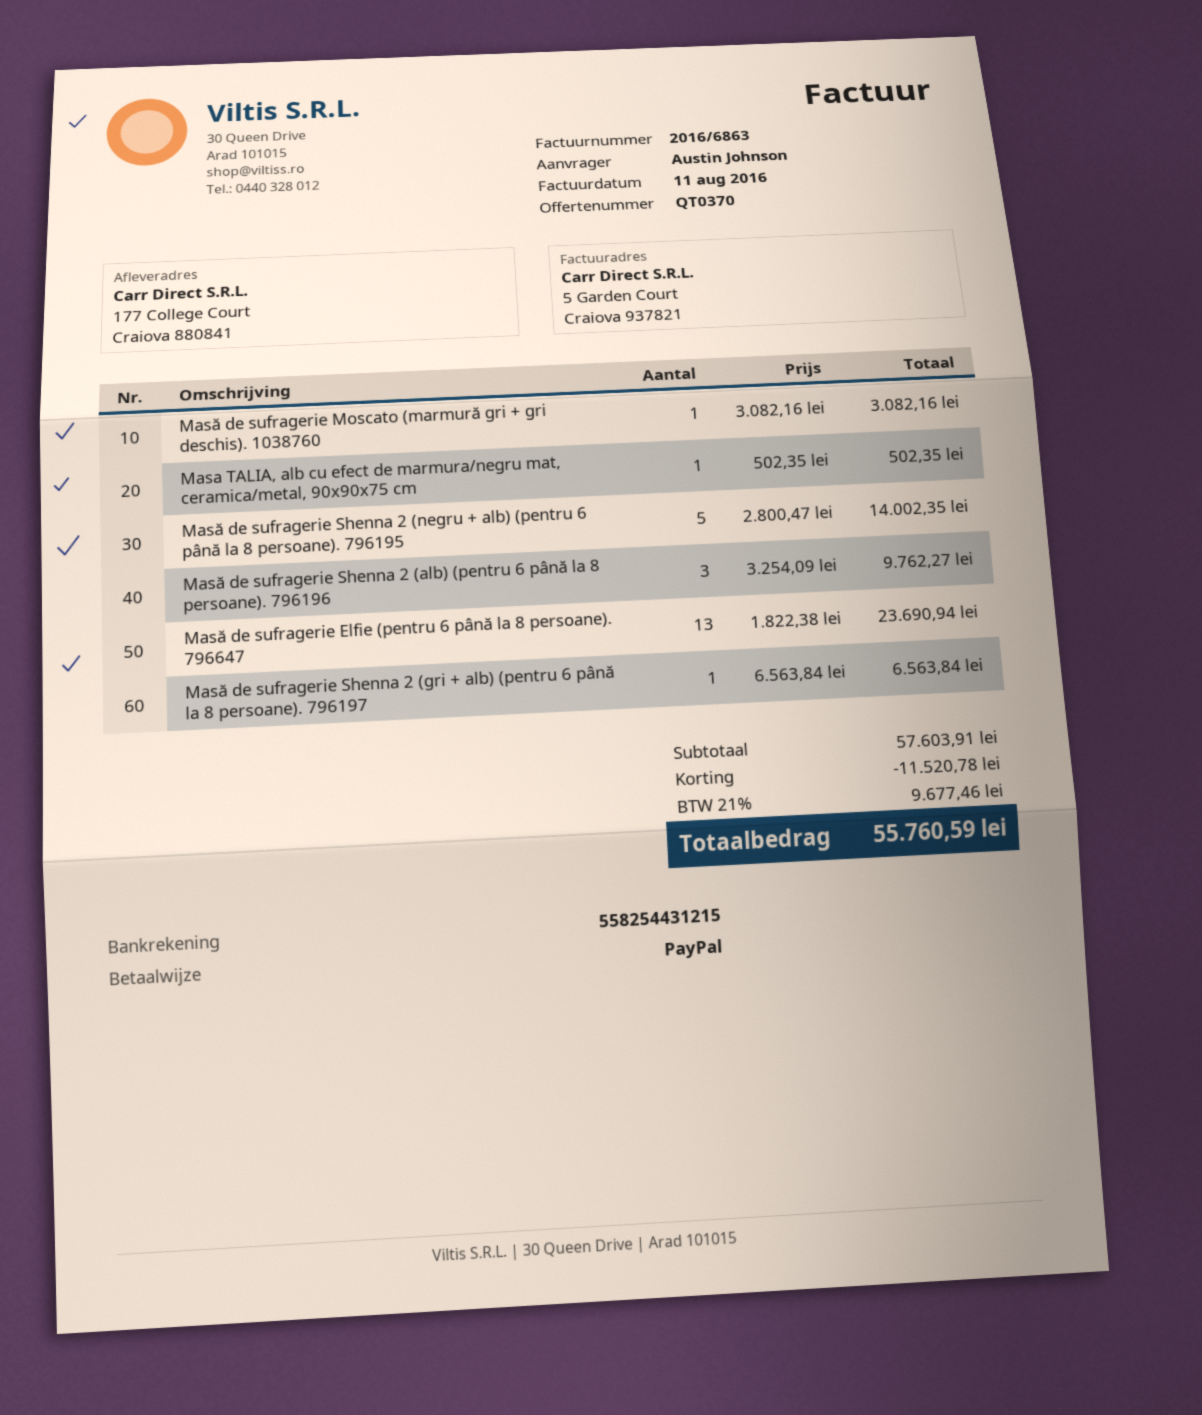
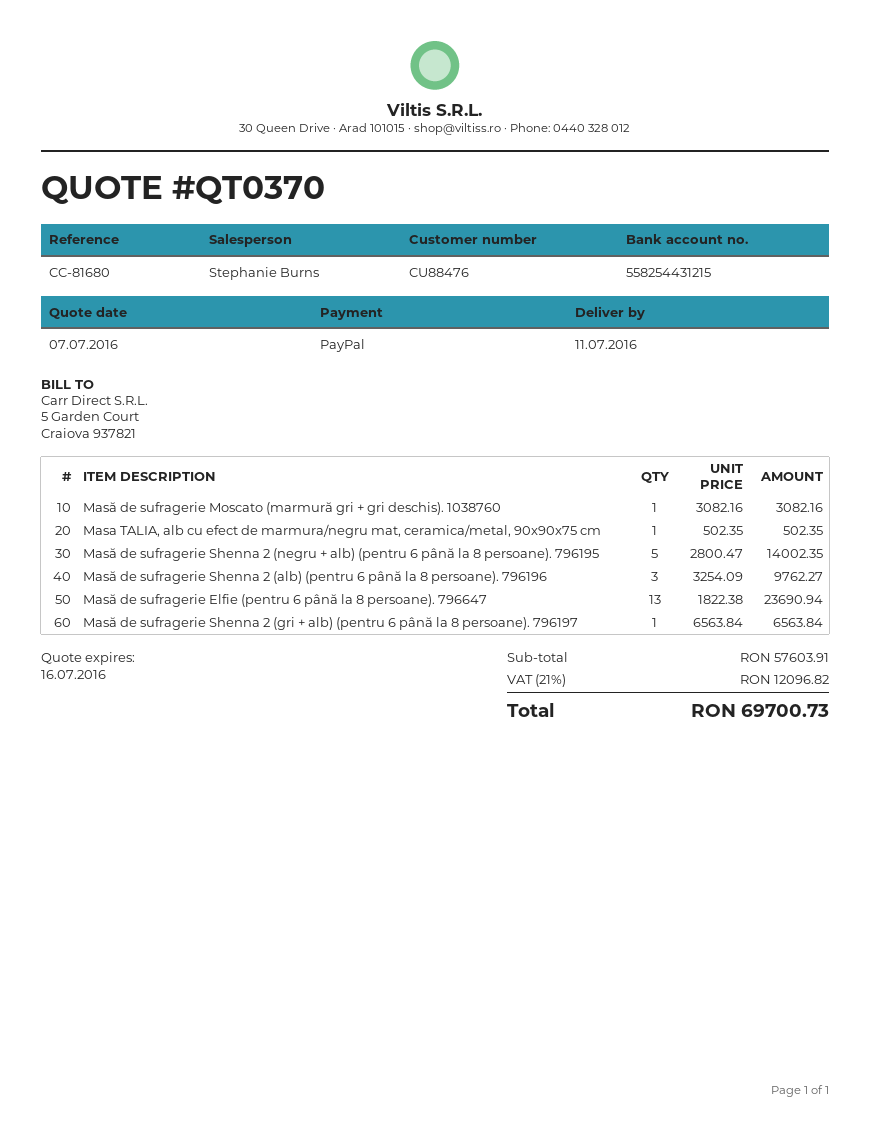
discount: 11520.78 -> none
tax: 21% = 9677.46 -> 21% = 12096.82
total: 55760.59 -> 69700.73

